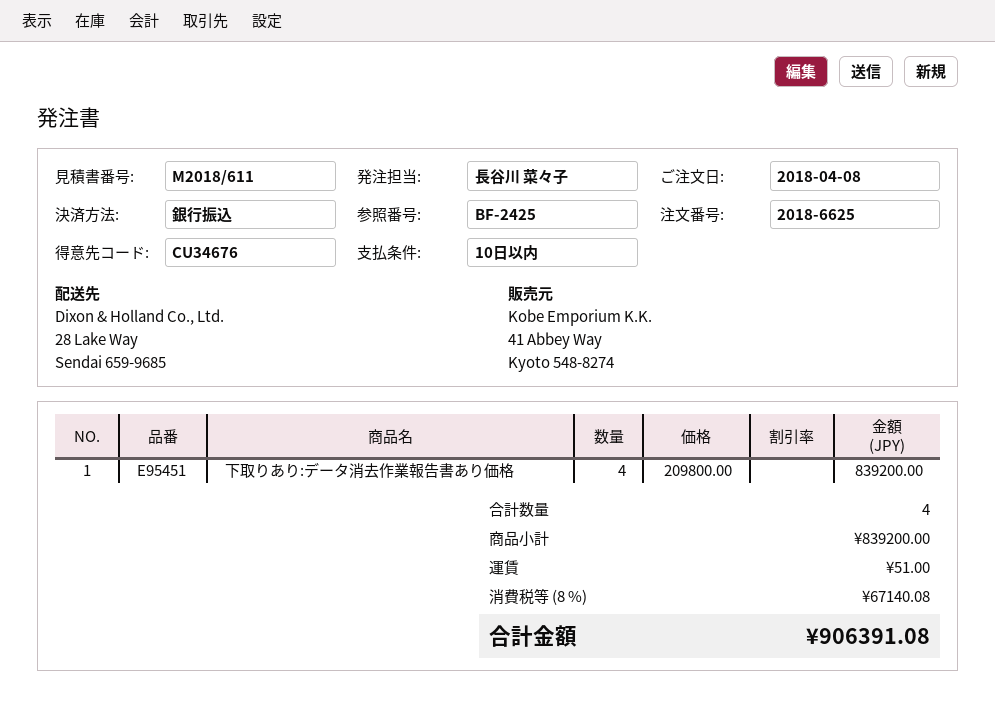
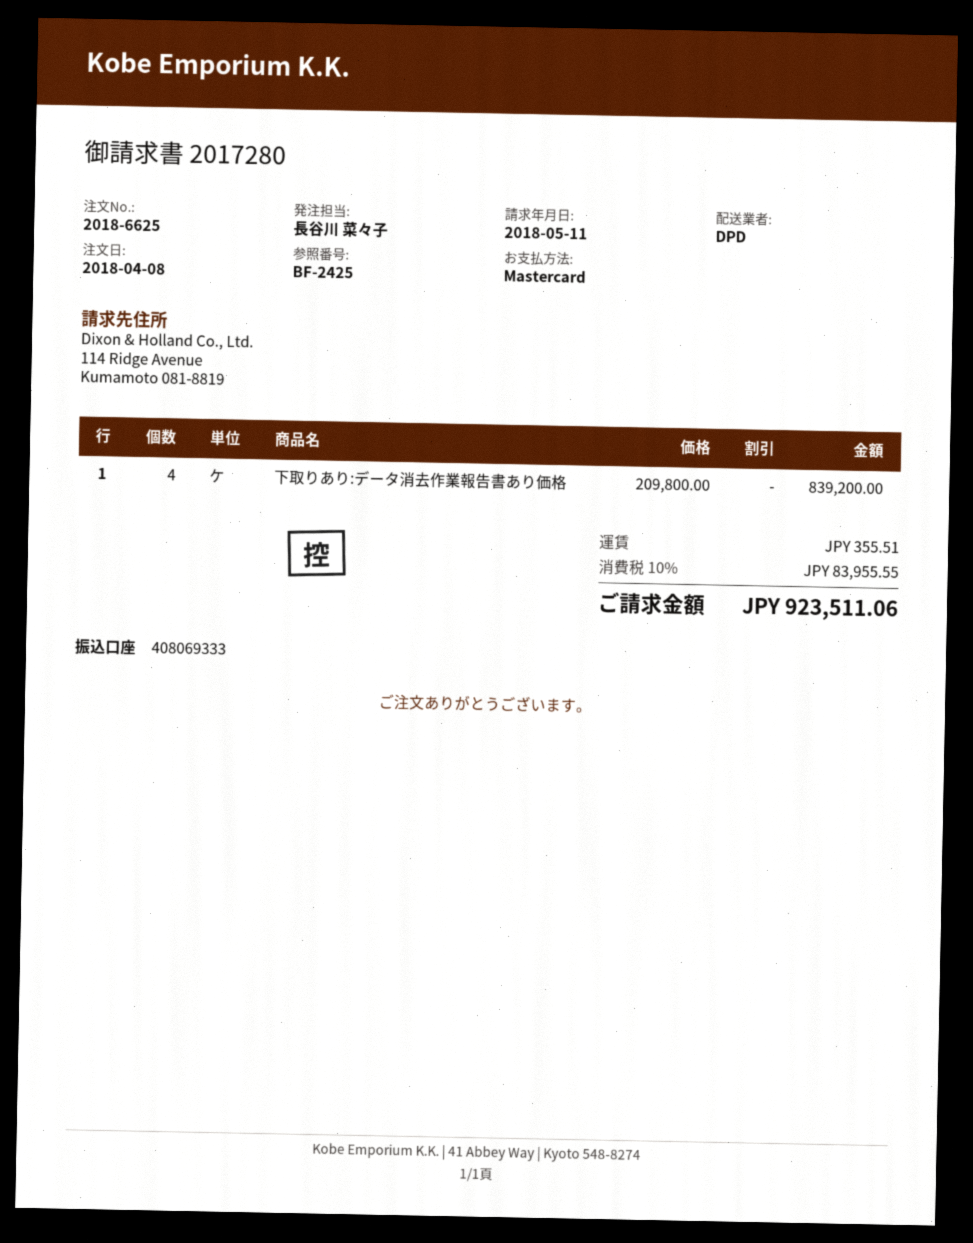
payment method: bank transfer -> Mastercard
shipping: 51.00 -> 355.51
tax: 8% = 67140.08 -> 10% = 83955.55
total: 906391.08 -> 923511.06

